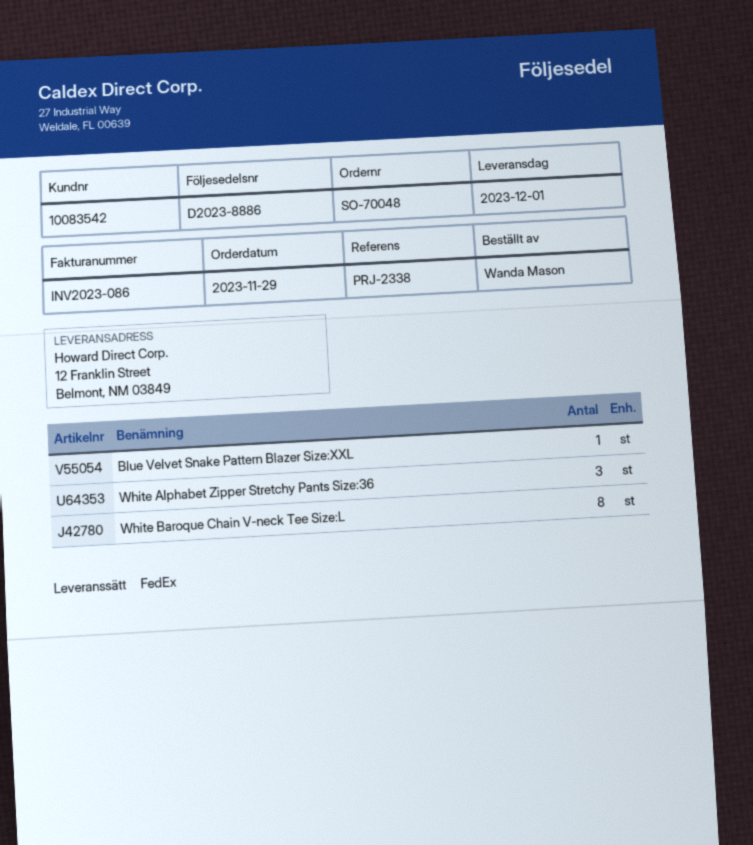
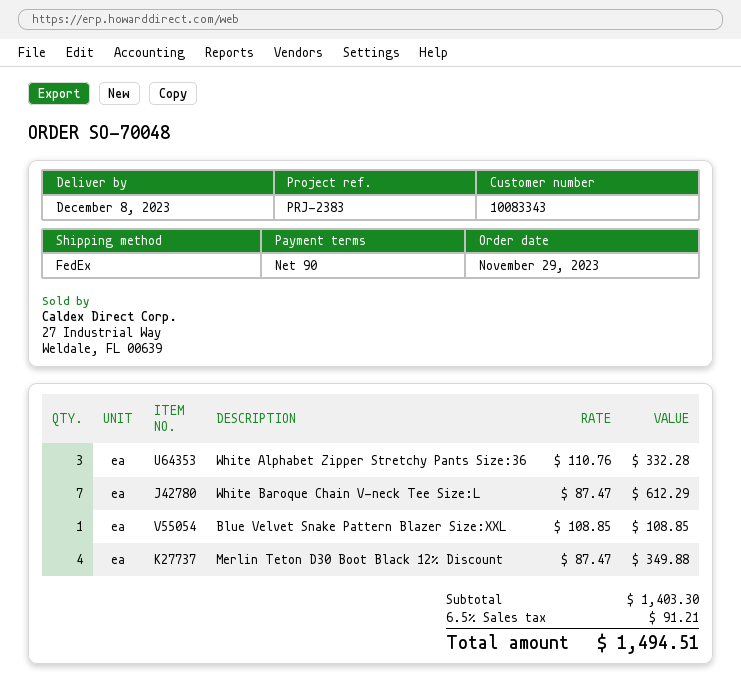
delivery date: 2023-12-01 -> 2023-12-08
customer number: 10083542 -> 10083343
reference: PRJ-2338 -> PRJ-2383
White Baroque Chain V-neck Tee Size:L: 8 -> 7
Merlin Teton D30 Boot Black 12% Discount: none -> 4

